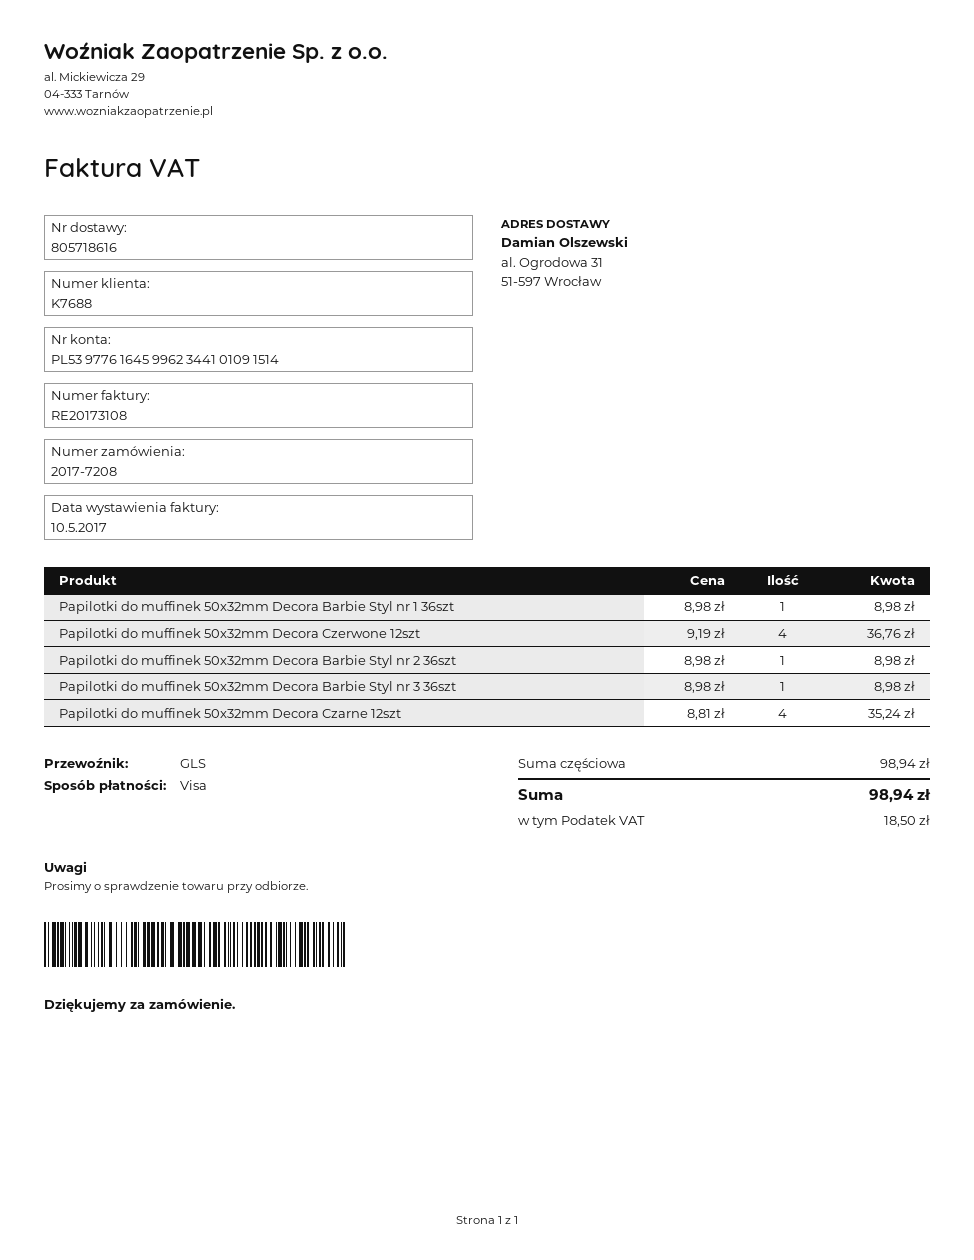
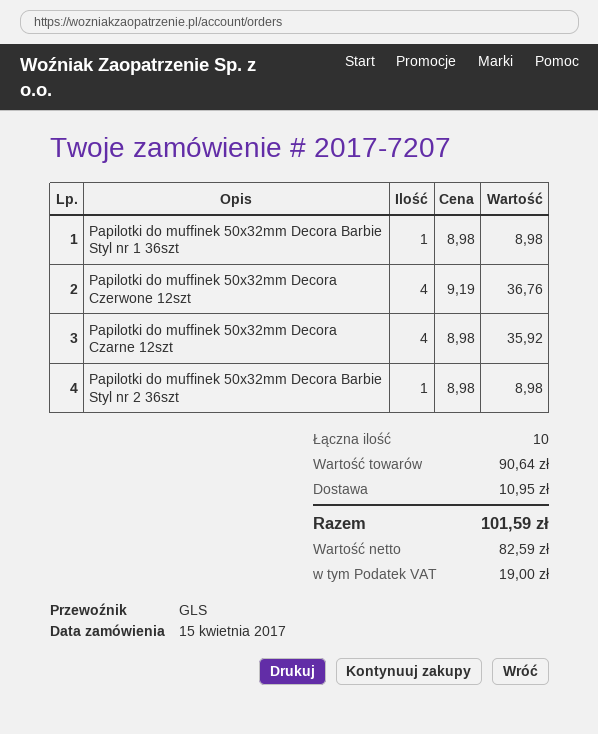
order number: 2017-7208 -> 2017-7207
Papilotki do muffinek 50x32mm Decora Barbie Styl nr 3 36szt: 1 x 8.98 = 8.98 -> none
Papilotki do muffinek 50x32mm Decora Czarne 12szt: 4 x 8.81 = 35.24 -> 4 x 8.98 = 35.92
subtotal: 98.94 -> 90.64
shipping: none -> 10.95
tax: 18.50 -> 19.00
total: 98.94 -> 101.59

